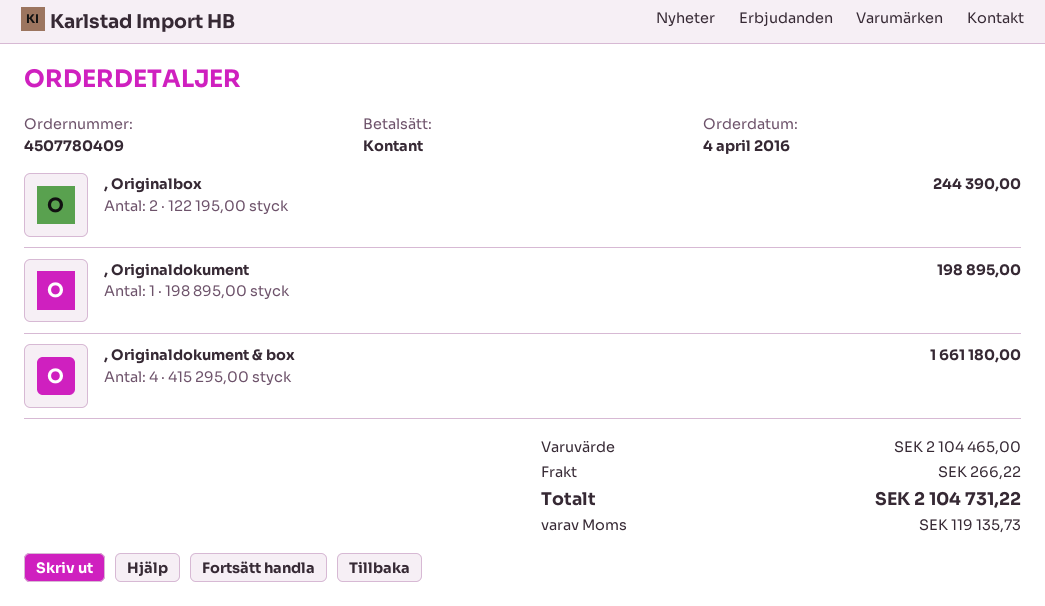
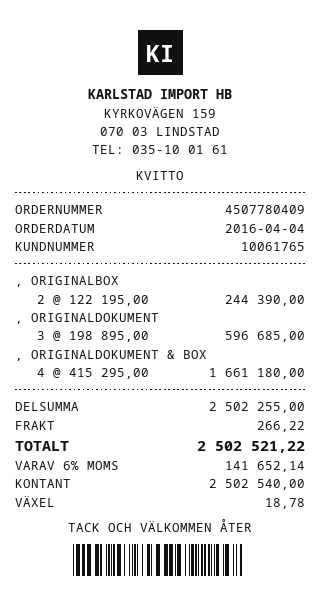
, Originaldokument: 1 x 198895.00 = 198895.00 -> 3 x 198895.00 = 596685.00
subtotal: 2104465.00 -> 2502255.00
tax: 119135.73 -> 141652.14
total: 2104731.22 -> 2502521.22

